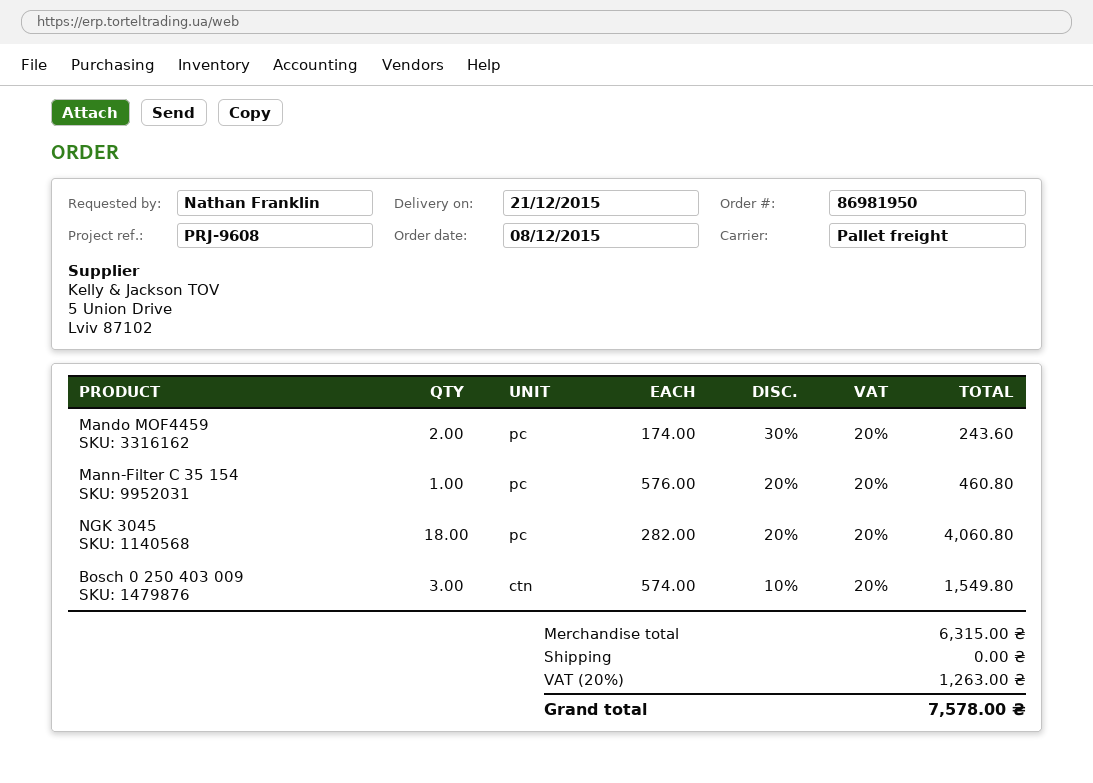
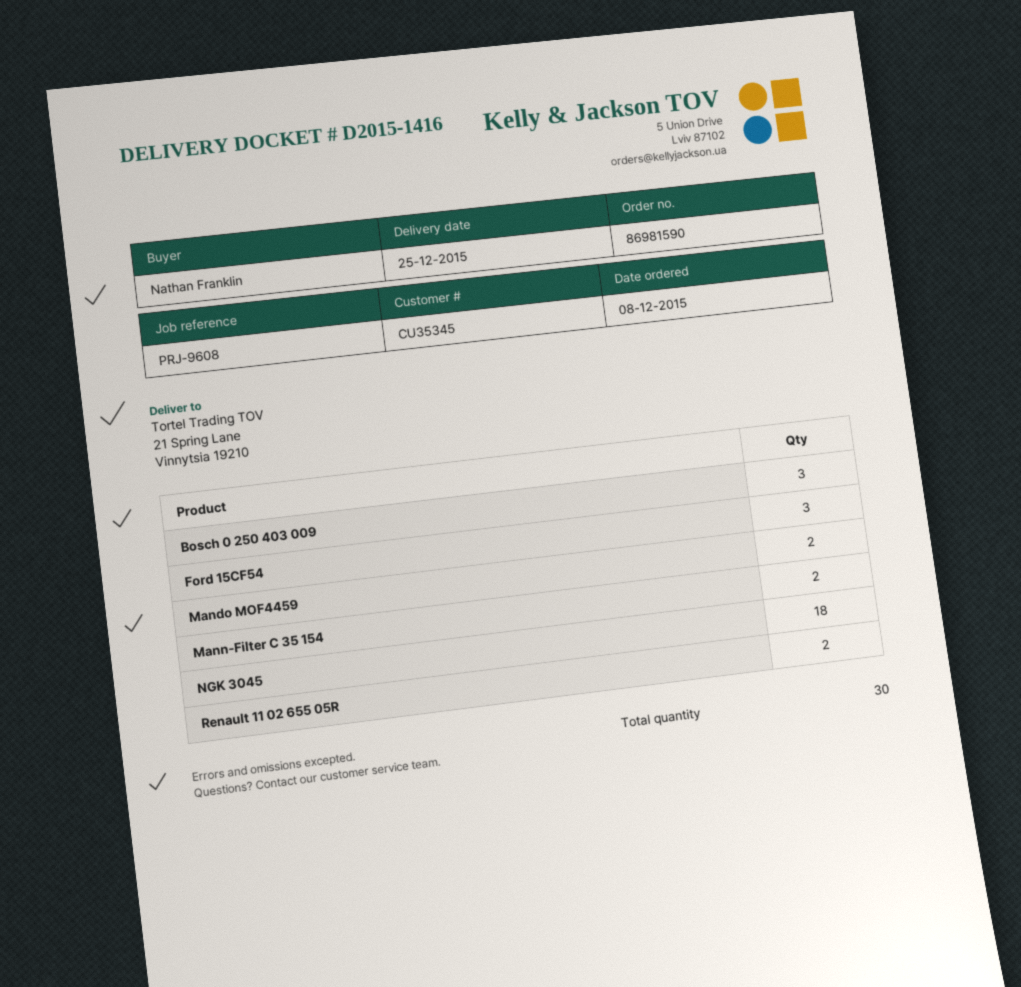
order number: 86981950 -> 86981590
delivery date: 2015-12-21 -> 2015-12-25
Mann-Filter C 35 154: 1 -> 2
Ford 15CF54: none -> 3
Renault 11 02 655 05R: none -> 2

